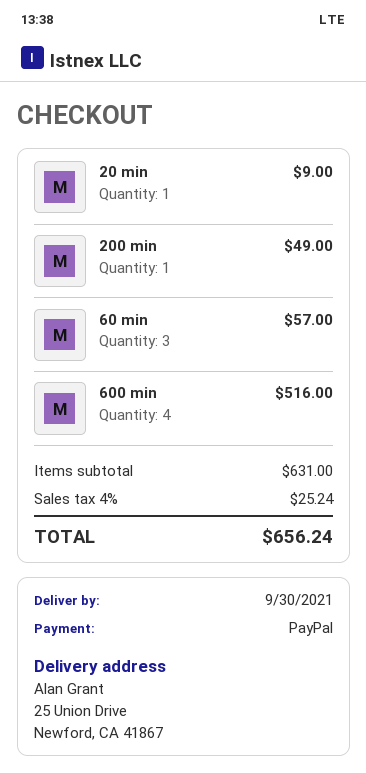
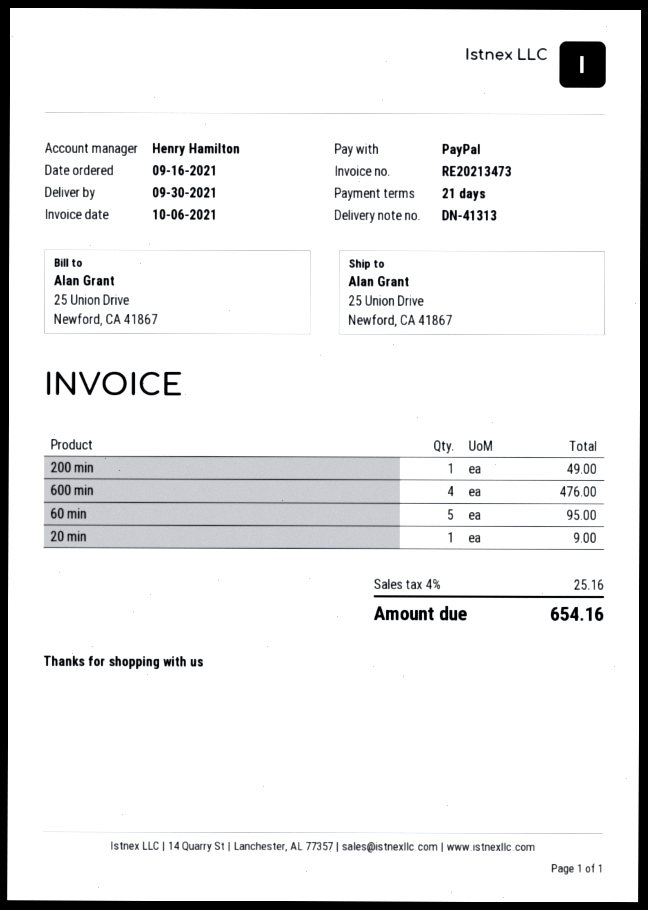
60 min: 3 for 57.00 -> 5 for 95.00
600 min: 4 for 516.00 -> 4 for 476.00
tax: 4% = 25.24 -> 4% = 25.16
total: 656.24 -> 654.16

